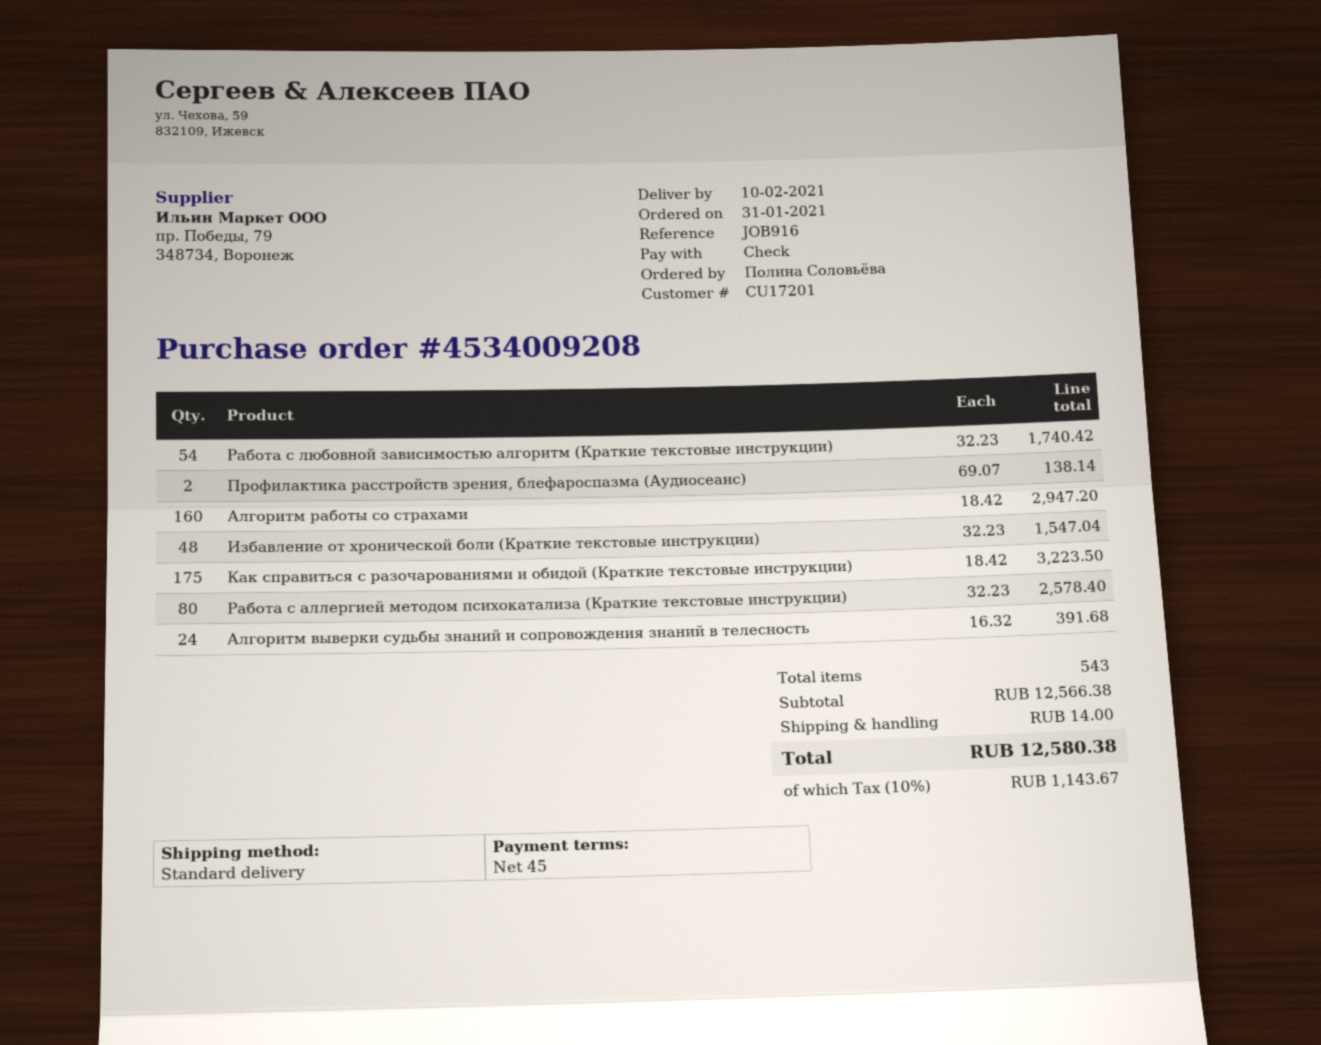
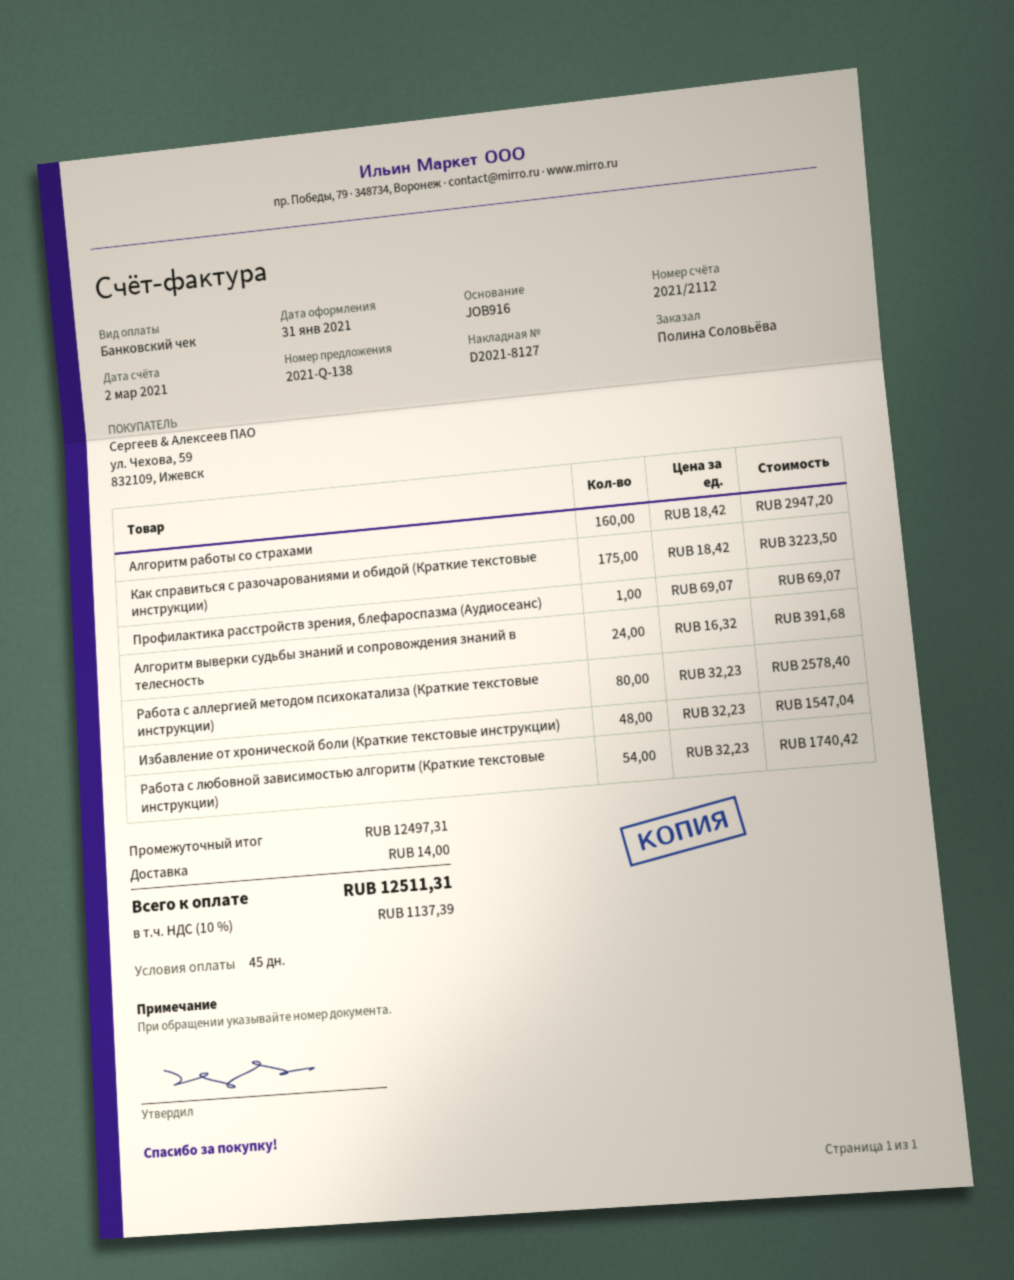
Профилактика расстройств зрения, блефароспазма (Аудиосеанс): 2 x 69.07 = 138.14 -> 1 x 69.07 = 69.07
subtotal: 12566.38 -> 12497.31
tax: 10% = 1143.67 -> 10% = 1137.39
total: 12580.38 -> 12511.31

